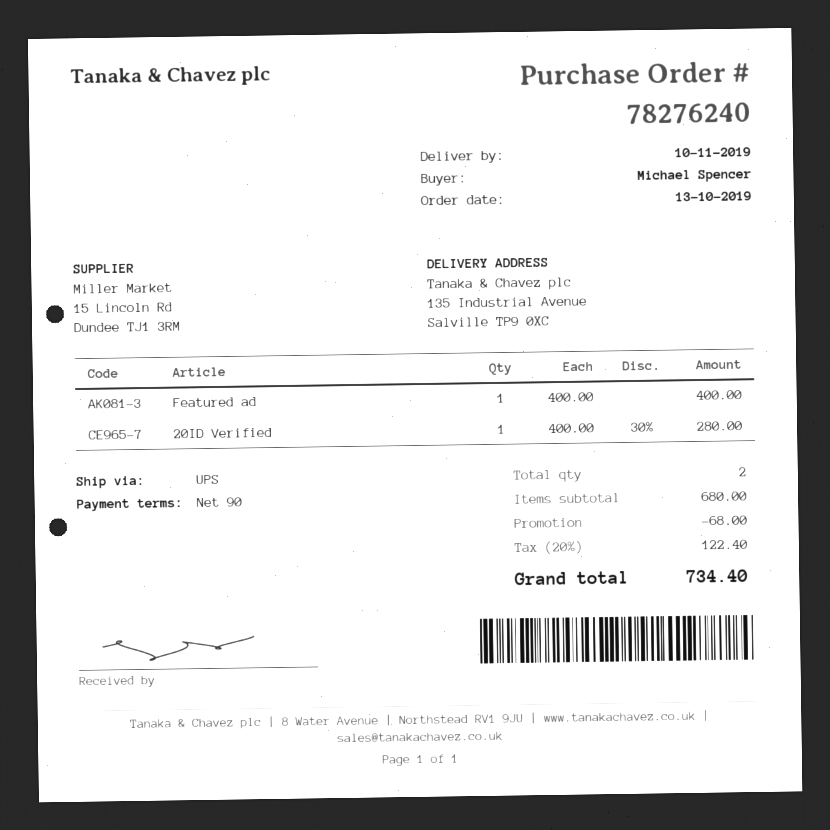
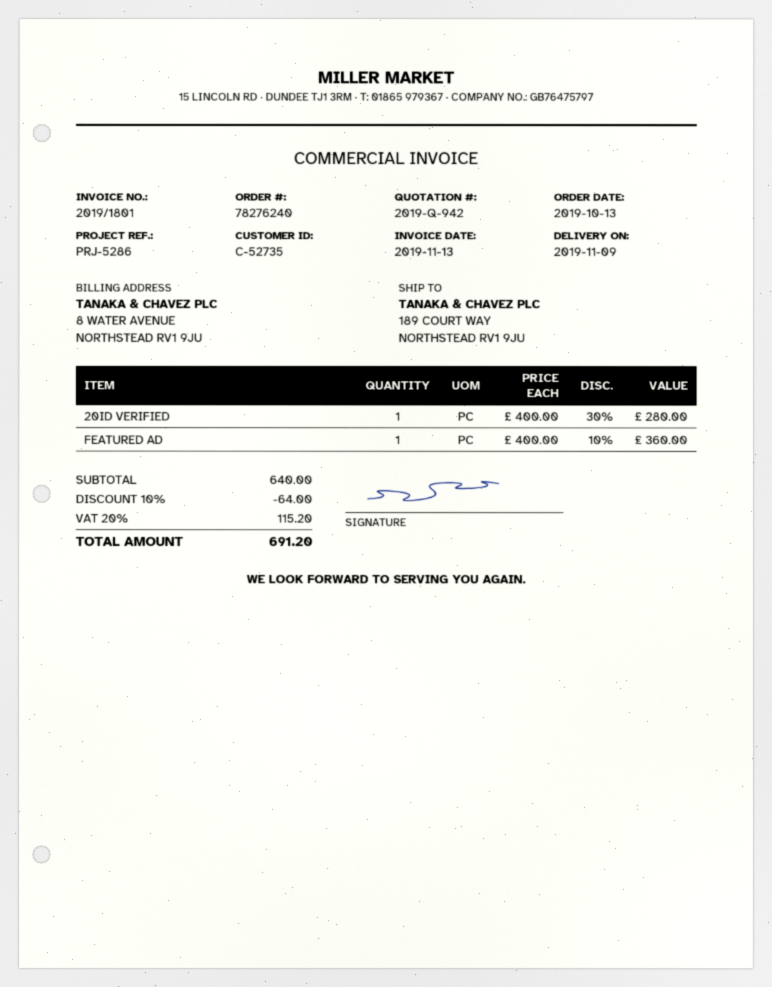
delivery date: 2019-11-10 -> 2019-11-09
ship to: 135 Industrial Avenue, Salville TP9 0XC -> 189 COURT WAY, NORTHSTEAD RV1 9JU
Featured ad: 1 x 400.00 = 400.00 -> 1 x 400.00 - 10% = 360.00
subtotal: 680.00 -> 640.00
discount: 68.00 -> 64.00
tax: 20% = 122.40 -> 20% = 115.20
total: 734.40 -> 691.20

